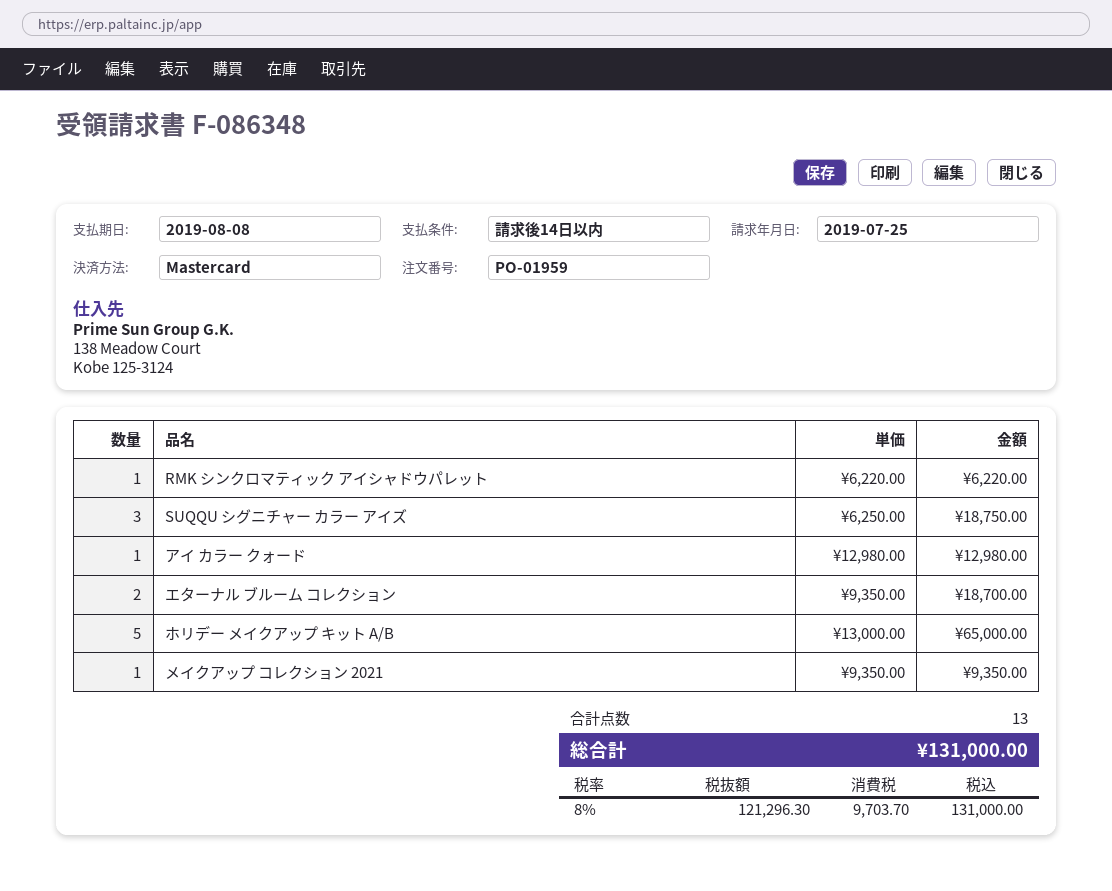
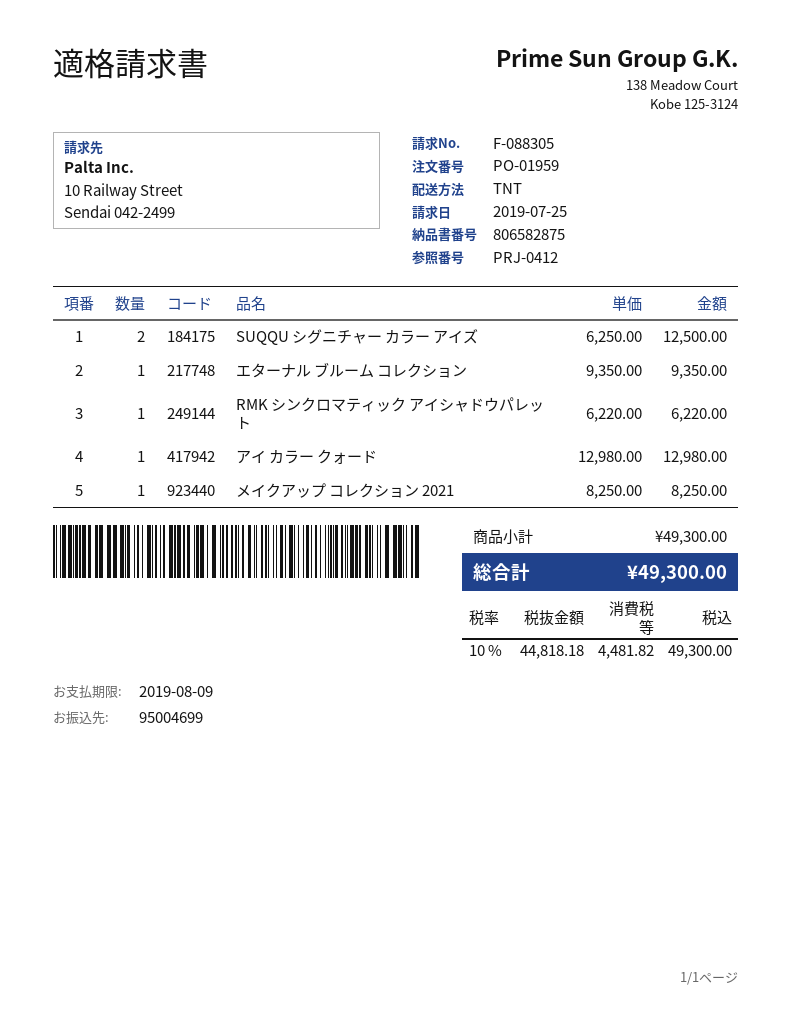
invoice number: F-086348 -> F-088305
due date: 2019-08-08 -> 2019-08-09
SUQQU シグニチャー カラー アイズ: 3 x 6250.00 = 18750.00 -> 2 x 6250.00 = 12500.00
エターナル ブルーム コレクション: 2 x 9350.00 = 18700.00 -> 1 x 9350.00 = 9350.00
ホリデー メイクアップ キット A/B: 5 x 13000.00 = 65000.00 -> none
メイクアップ コレクション 2021: 1 x 9350.00 = 9350.00 -> 1 x 8250.00 = 8250.00
net: 121296.30 -> 44818.18
tax: 8% = 9703.70 -> 10% = 4481.82
total: 131000.00 -> 49300.00

